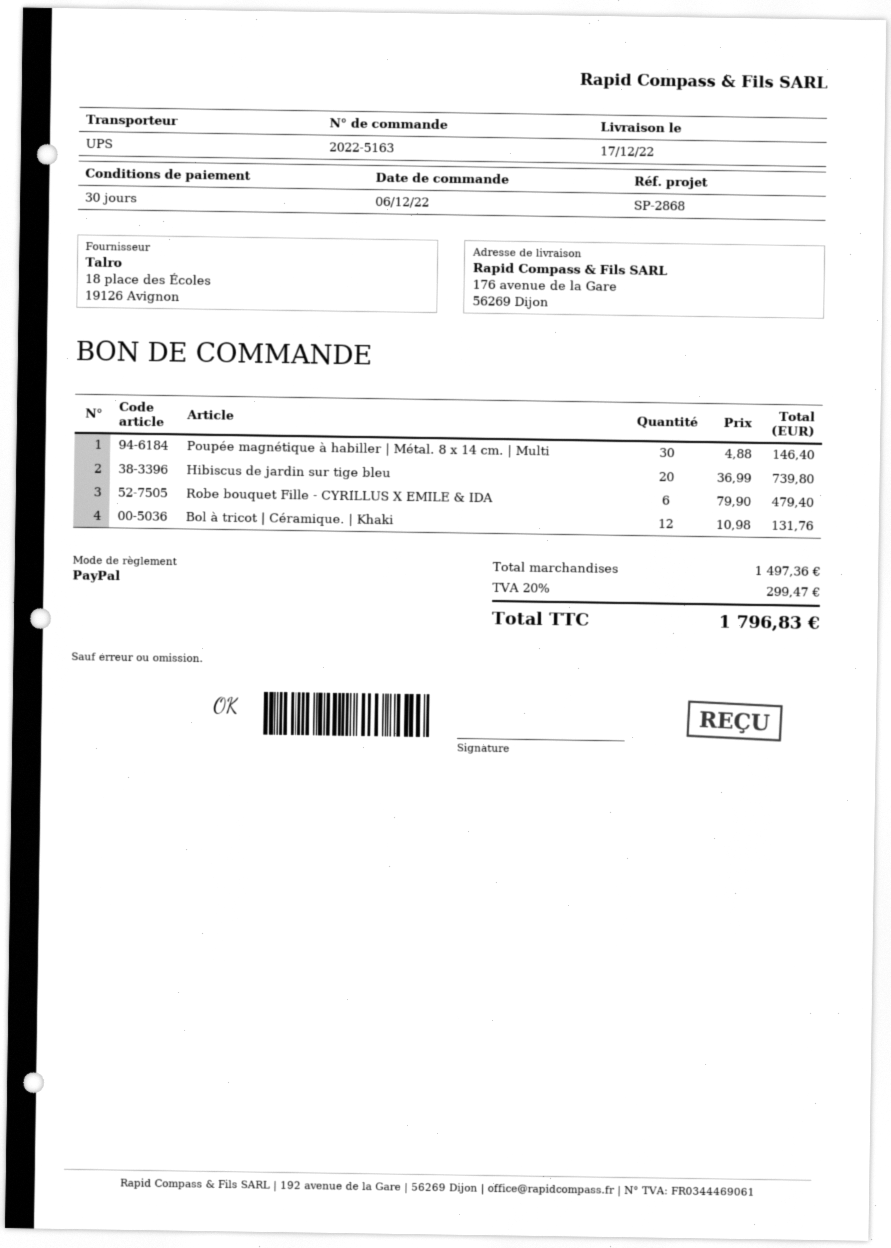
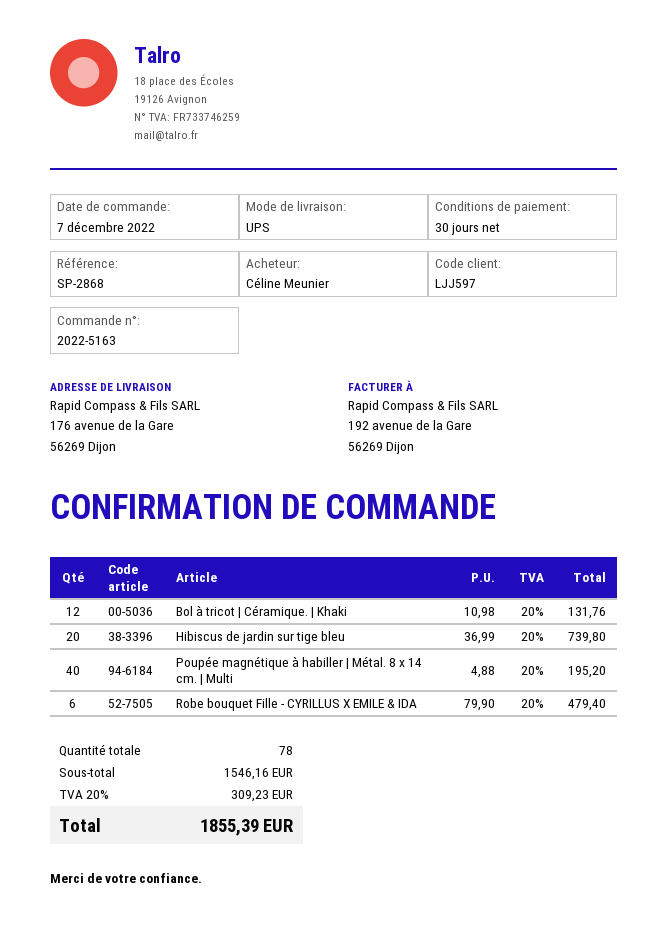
order date: 2022-12-06 -> 2022-12-07
Poupée magnétique à habiller | Métal. 8 x 14 cm. | Multi: 30 x 4.88 = 146.40 -> 40 x 4.88 = 195.20
subtotal: 1497.36 -> 1546.16
tax: 20% = 299.47 -> 20% = 309.23
total: 1796.83 -> 1855.39

